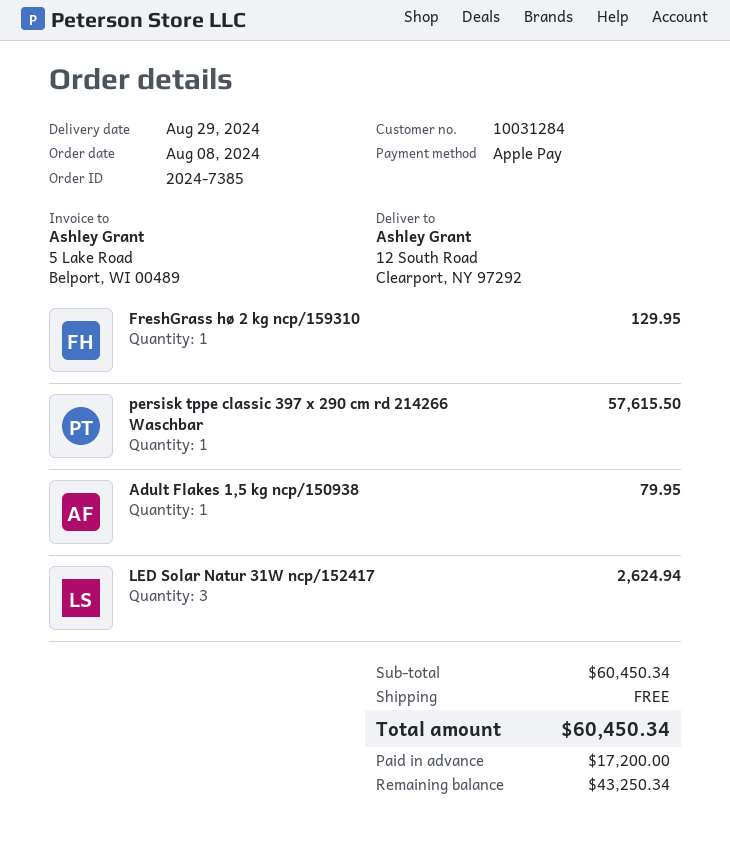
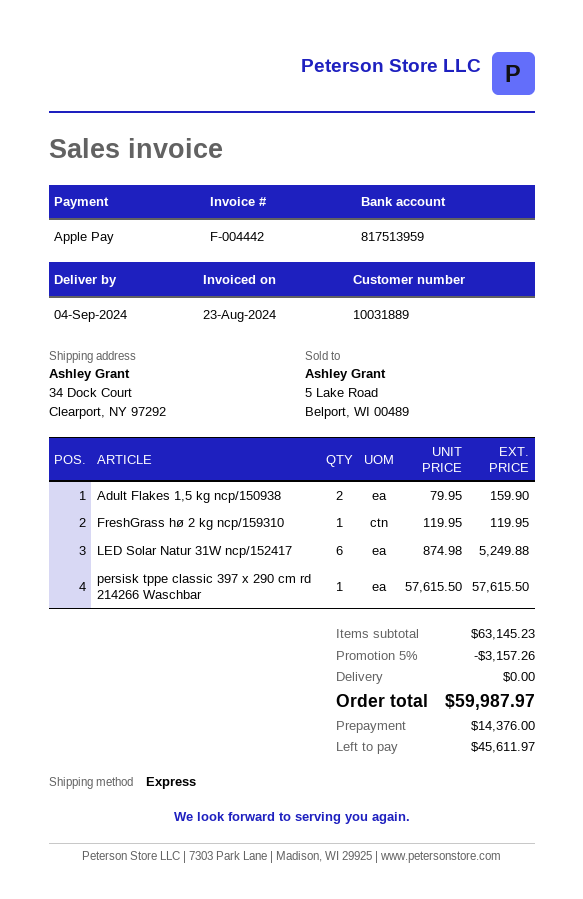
delivery date: 2024-08-29 -> 2024-09-04
customer number: 10031284 -> 10031889
ship to: 12 South Road, Clearport, NY 97292 -> 34 Dock Court, Clearport, NY 97292
FreshGrass hø 2 kg ncp/159310: 1 for 129.95 -> 1 for 119.95
Adult Flakes 1,5 kg ncp/150938: 1 for 79.95 -> 2 for 159.90
LED Solar Natur 31W ncp/152417: 3 for 2624.94 -> 6 for 5249.88
subtotal: 60450.34 -> 63145.23
discount: none -> 5% = 3157.26
total: 60450.34 -> 59987.97
deposit: 17200.00 -> 14376.00
balance: 43250.34 -> 45611.97

